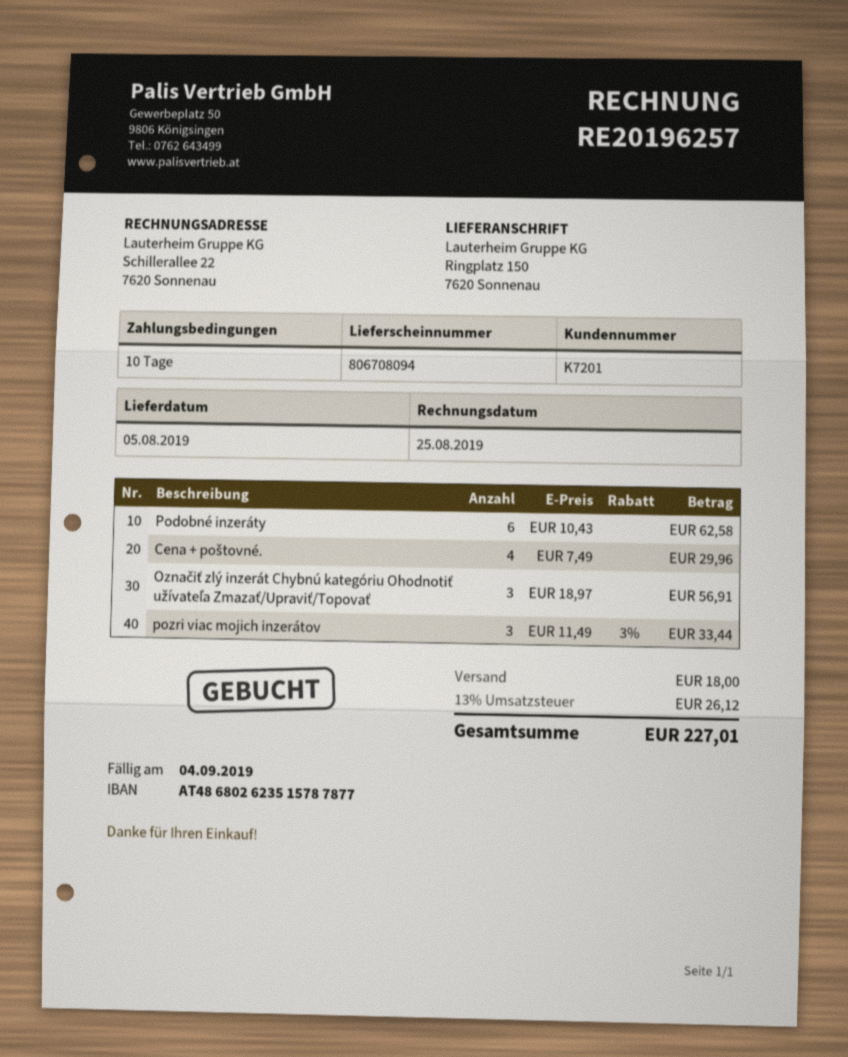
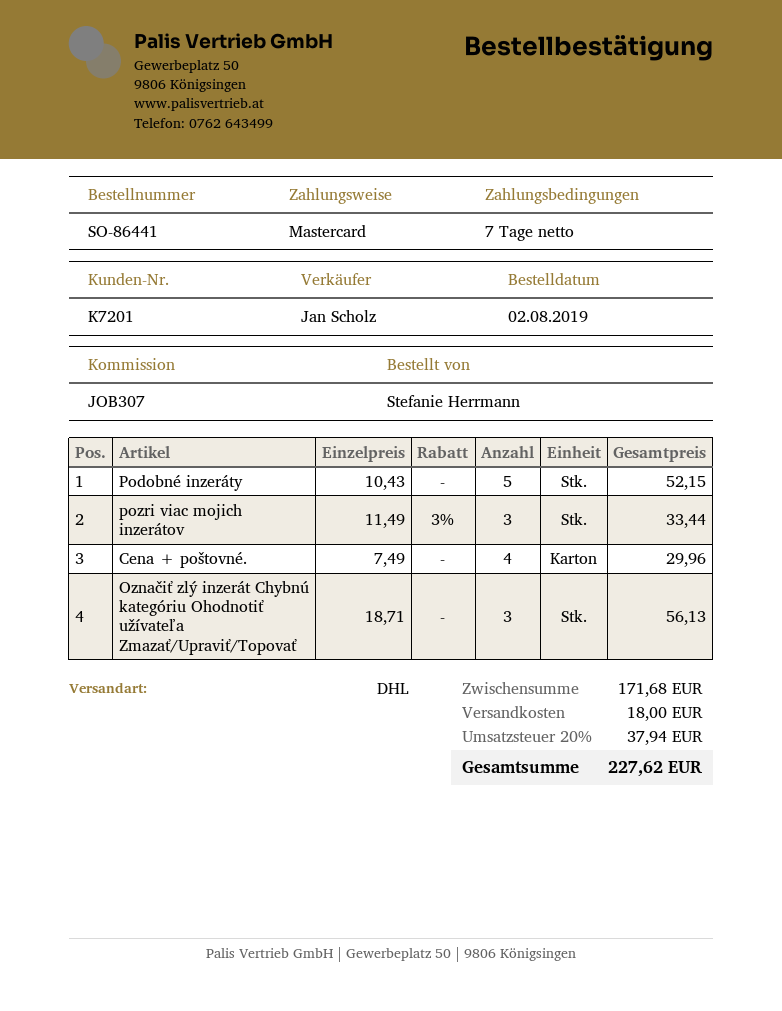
payment terms: 10 days -> 7 days
Podobné inzeráty: 6 x 10.43 = 62.58 -> 5 x 10.43 = 52.15
Označiť zlý inzerát Chybnú kategóriu Ohodnotiť užívateľa Zmazať/Upraviť/Topovať: 3 x 18.97 = 56.91 -> 3 x 18.71 = 56.13
tax: 13% = 26.12 -> 20% = 37.94
total: 227.01 -> 227.62

